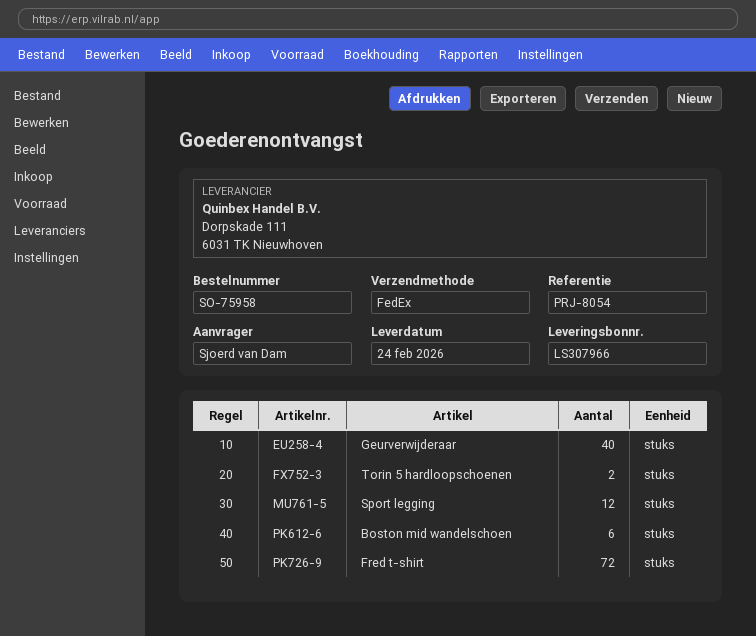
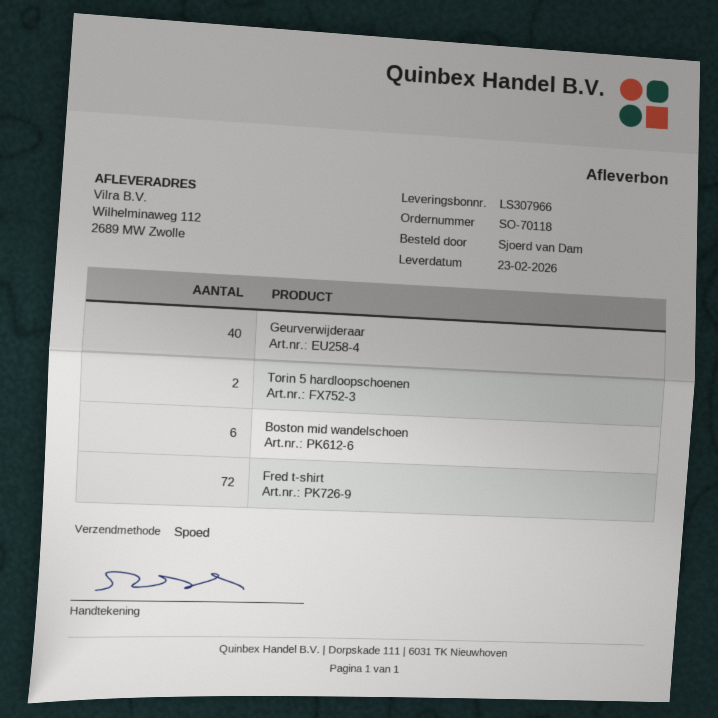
order number: SO-75958 -> SO-70118
delivery date: 2026-02-24 -> 2026-02-23
shipping method: FedEx -> express
Sport legging: 12 -> none

